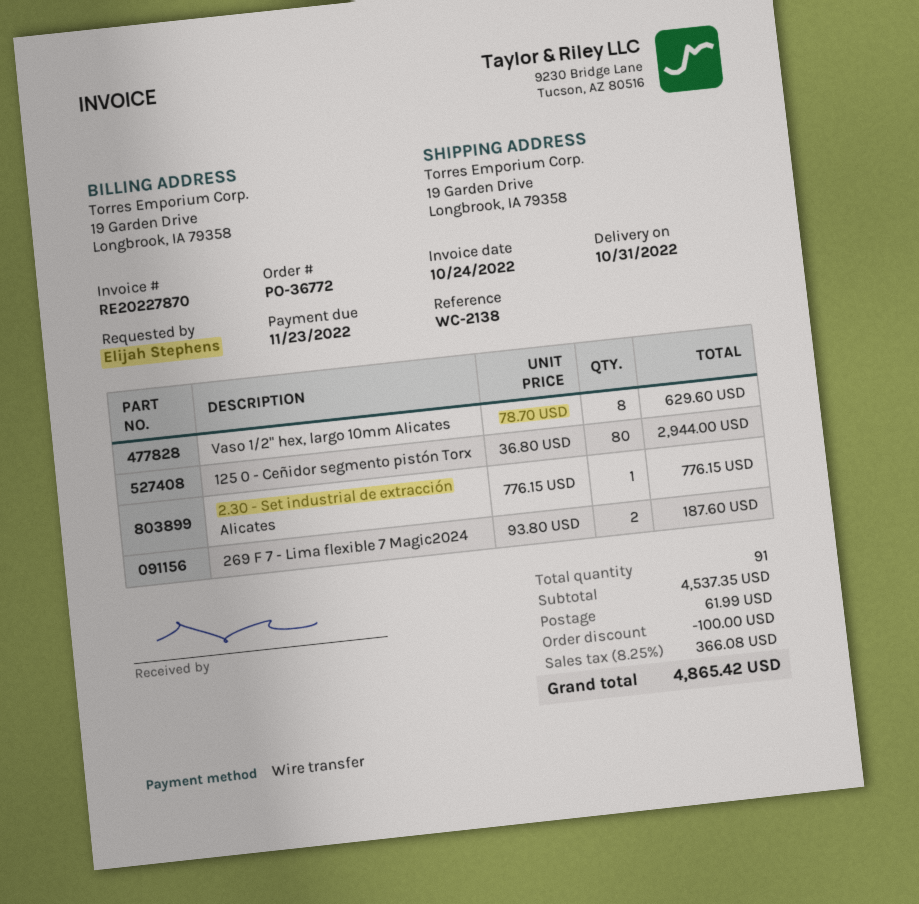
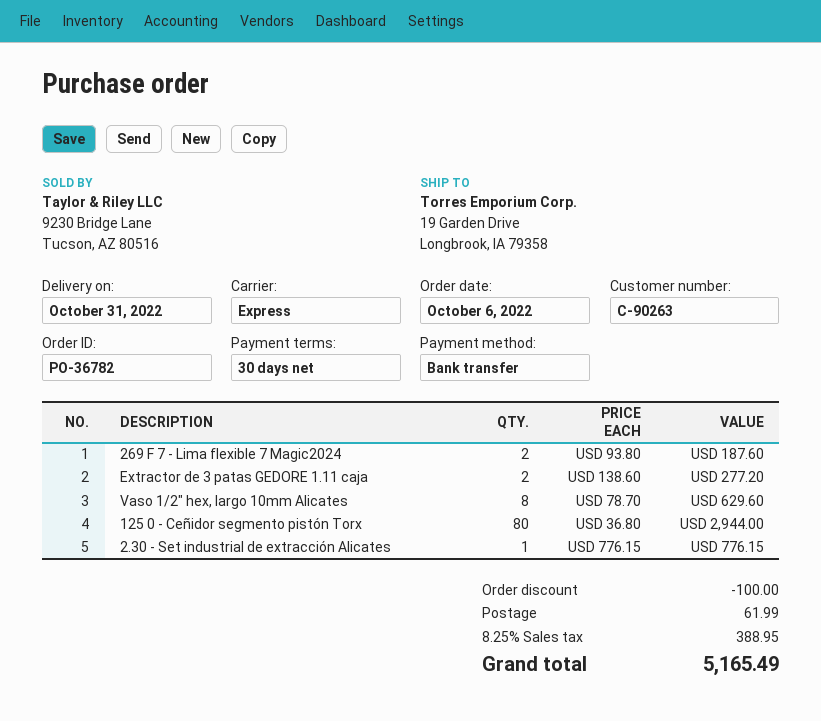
order number: PO-36772 -> PO-36782
Extractor de 3 patas GEDORE 1.11 caja: none -> 2 x 138.60 = 277.20
tax: 8.25% = 366.08 -> 8.25% = 388.95
total: 4865.42 -> 5165.49

